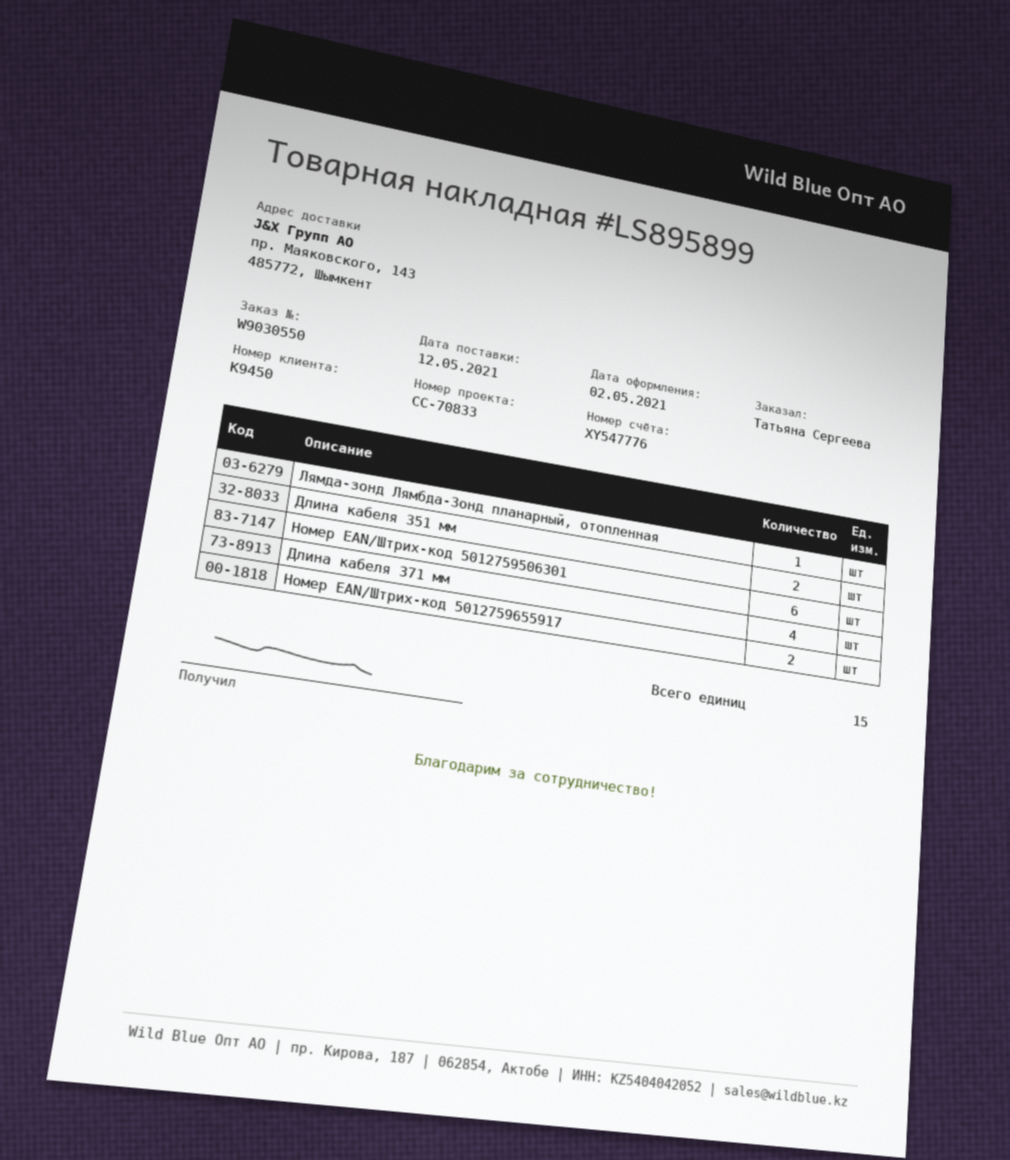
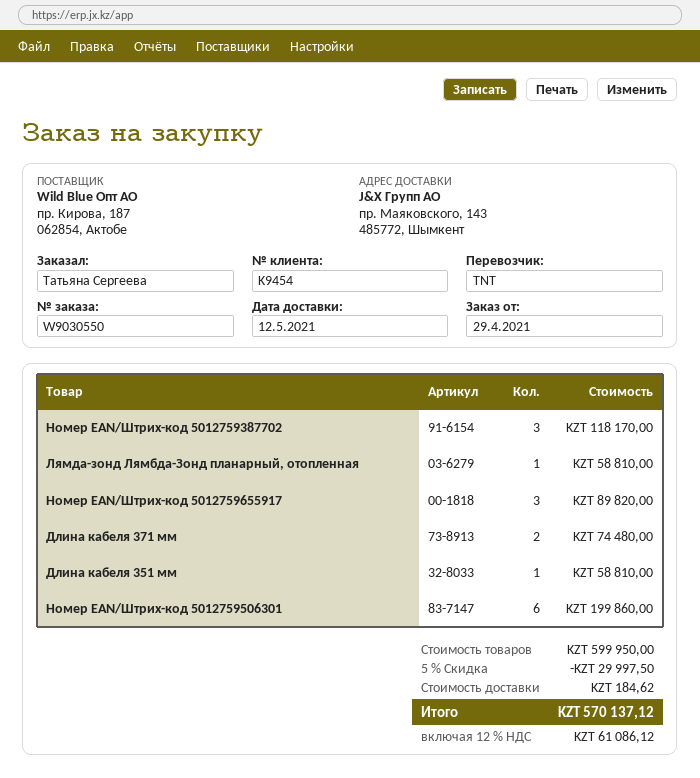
order date: 2021-05-02 -> 2021-04-29
customer number: K9450 -> K9454
Длина кабеля 351 мм: 2 -> 1
Длина кабеля 371 мм: 4 -> 2
Номер EAN/Штрих-код 5012759655917: 2 -> 3
Номер EAN/Штрих-код 5012759387702: none -> 3

